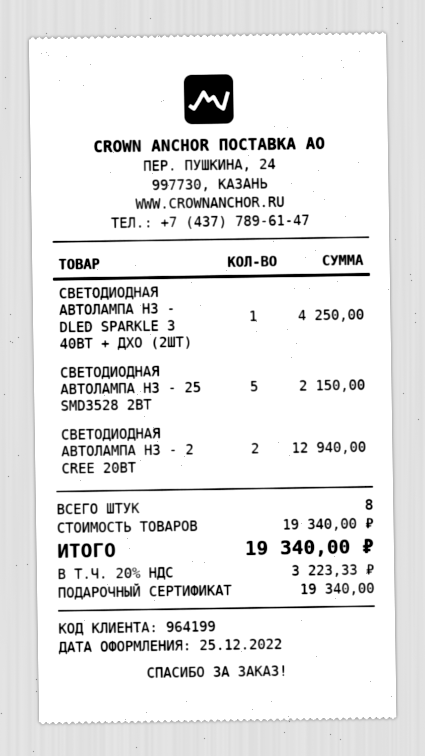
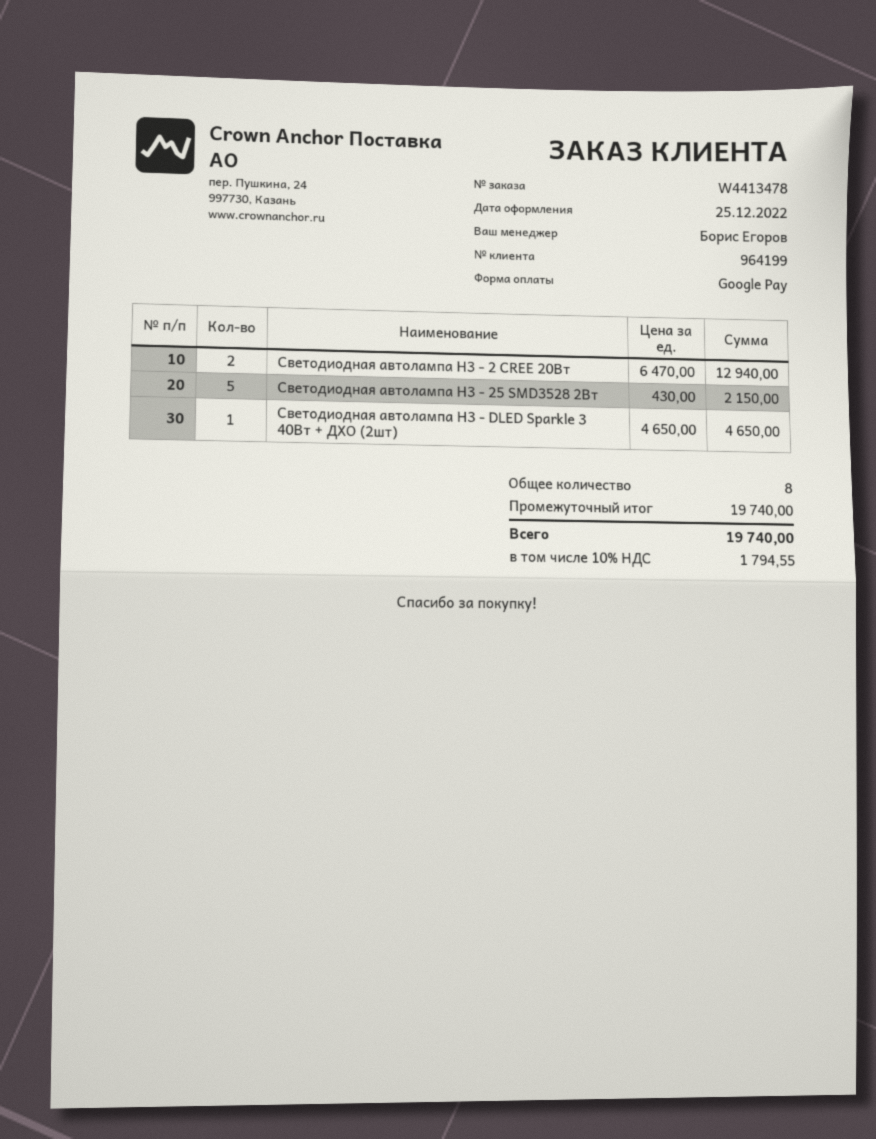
payment method: gift card -> Google Pay
СВЕТОДИОДНАЯ АВТОЛАМПА Н3 - DLED SPARKLE 3 40ВТ + ДХО (2ШТ): 1 for 4250.00 -> 1 for 4650.00
subtotal: 19340.00 -> 19740.00
tax: 20% = 3223.33 -> 10% = 1794.55
total: 19340.00 -> 19740.00

